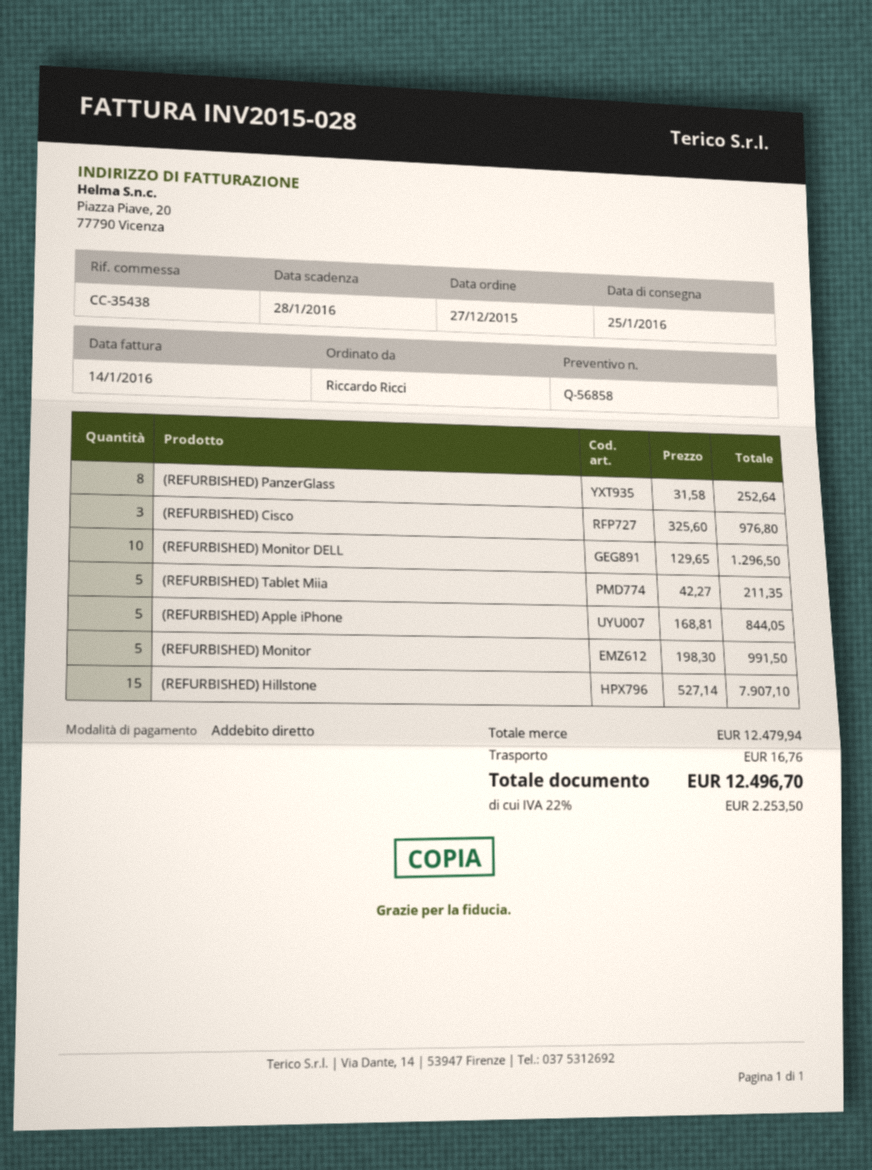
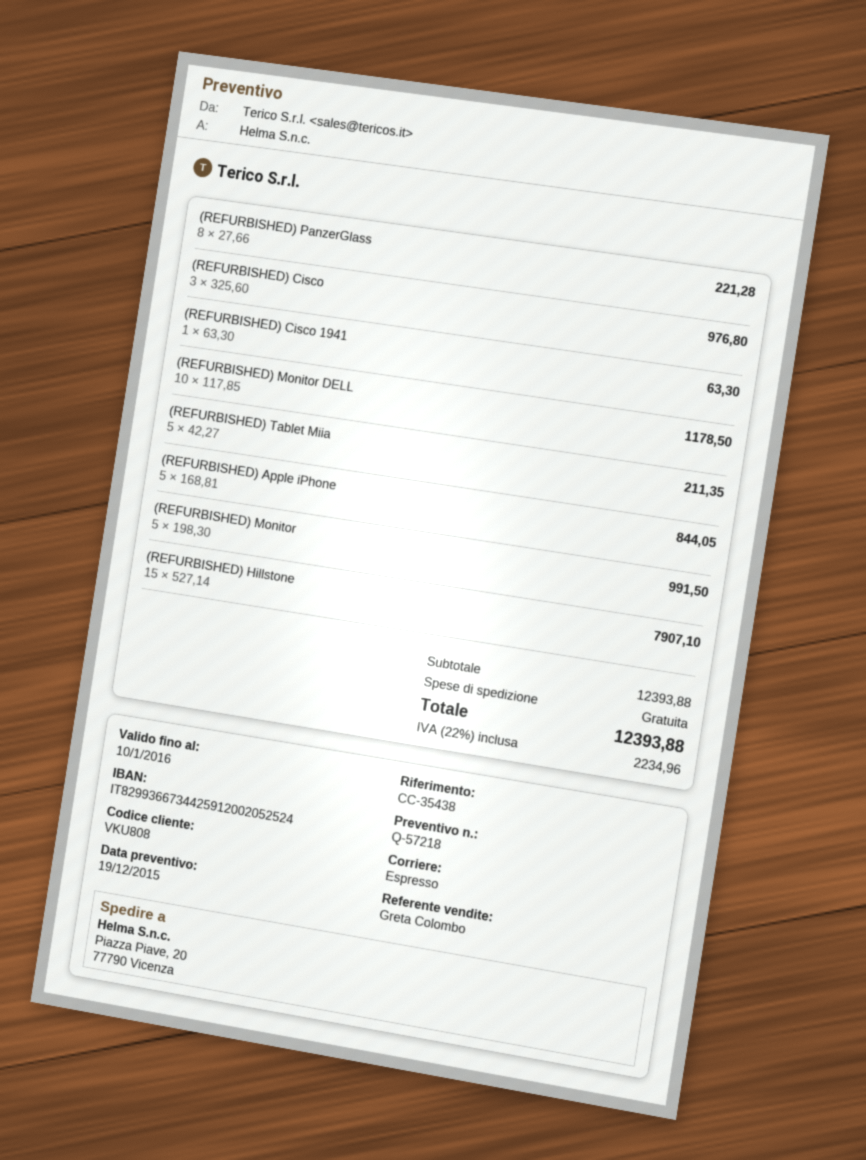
quote number: Q-56858 -> Q-57218
(REFURBISHED) PanzerGlass: 8 x 31.58 = 252.64 -> 8 x 27.66 = 221.28
(REFURBISHED) Monitor DELL: 10 x 129.65 = 1296.50 -> 10 x 117.85 = 1178.50
(REFURBISHED) Cisco 1941: none -> 1 x 63.30 = 63.30
subtotal: 12479.94 -> 12393.88
shipping: 16.76 -> 0.00
tax: 22% = 2253.50 -> 22% = 2234.96
total: 12496.70 -> 12393.88

